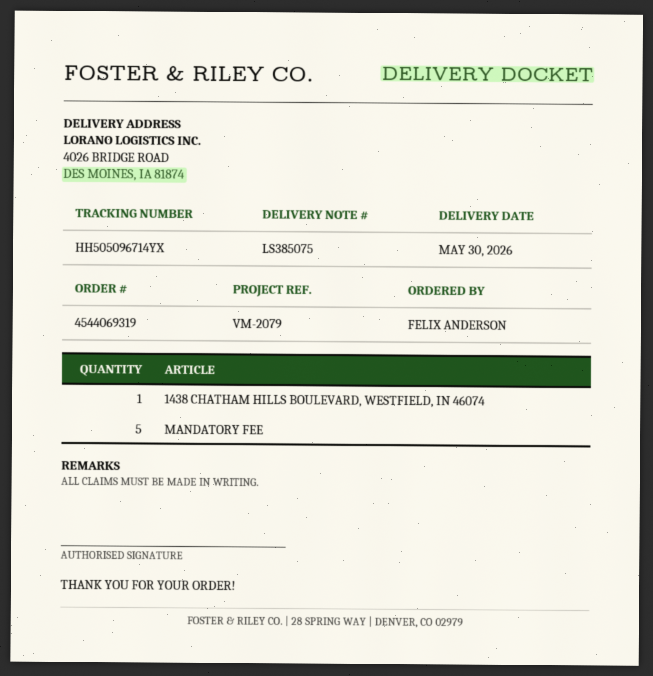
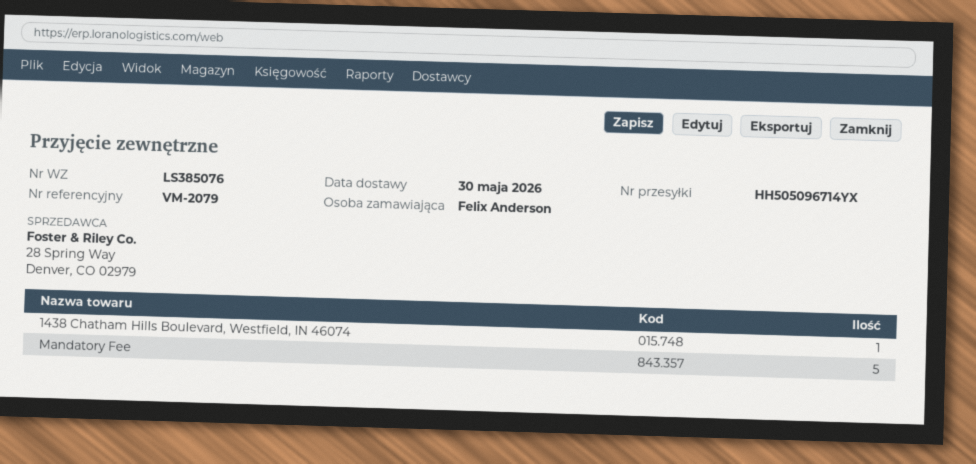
delivery note number: LS385075 -> LS385076

